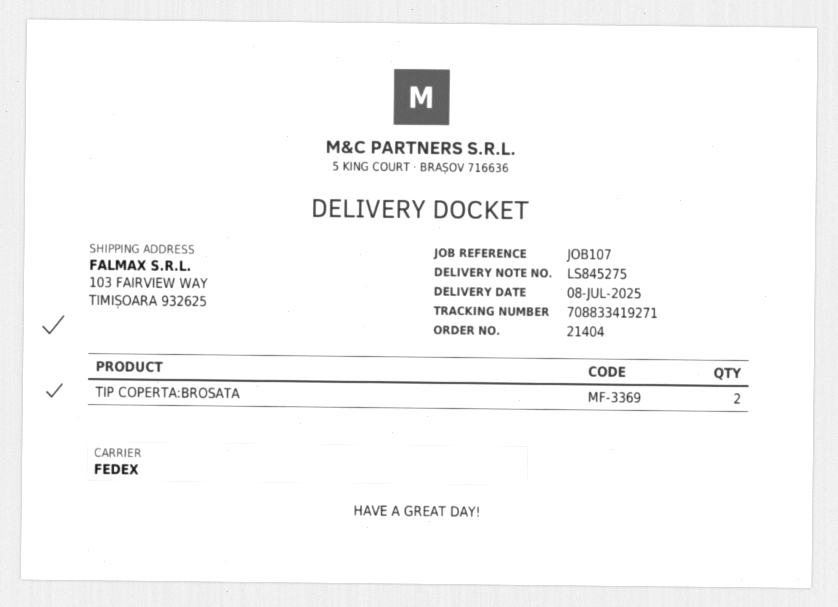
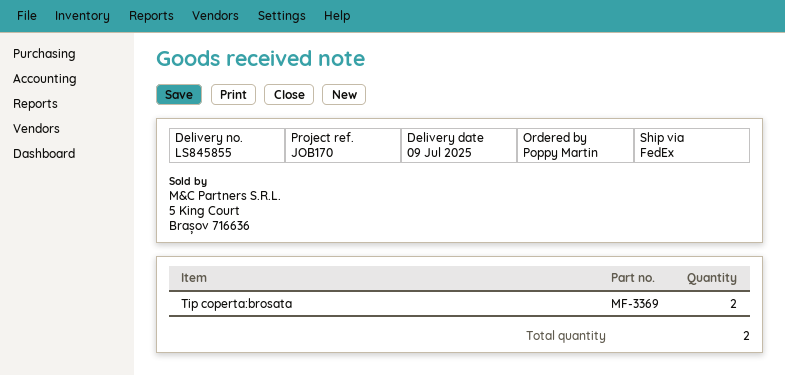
delivery note number: LS845275 -> LS845855
delivery date: 2025-07-08 -> 2025-07-09
reference: JOB107 -> JOB170

